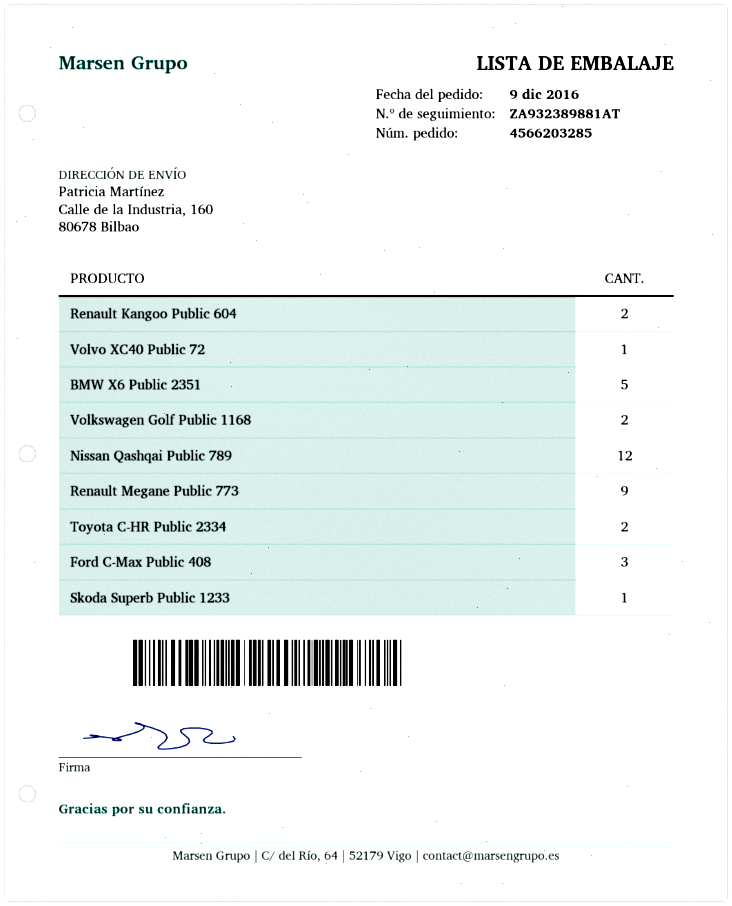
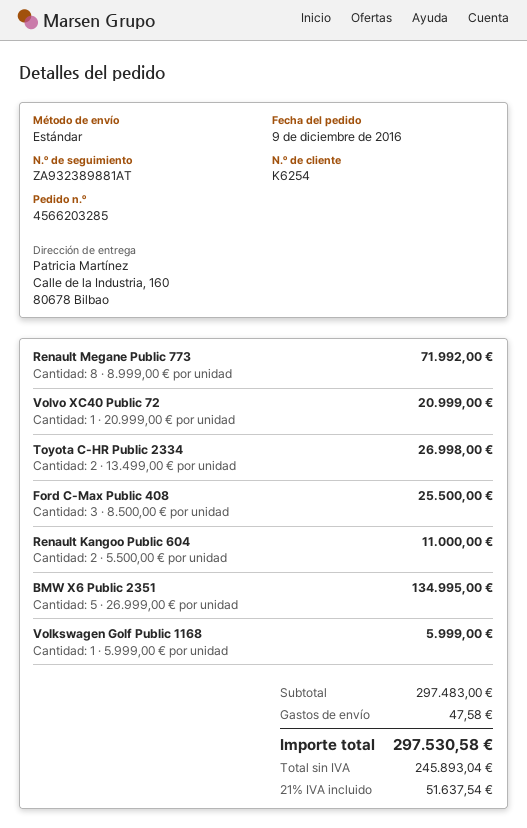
Volkswagen Golf Public 1168: 2 -> 1
Nissan Qashqai Public 789: 12 -> none
Renault Megane Public 773: 9 -> 8
Skoda Superb Public 1233: 1 -> none

